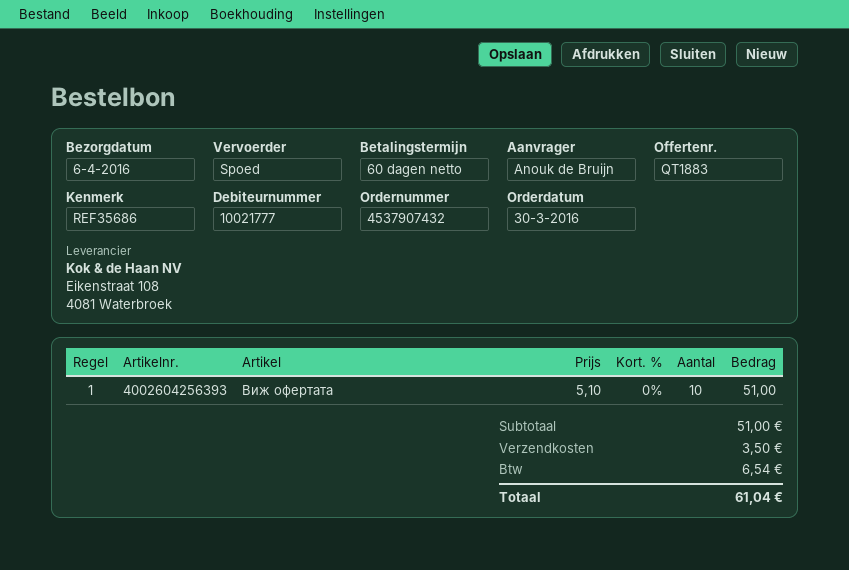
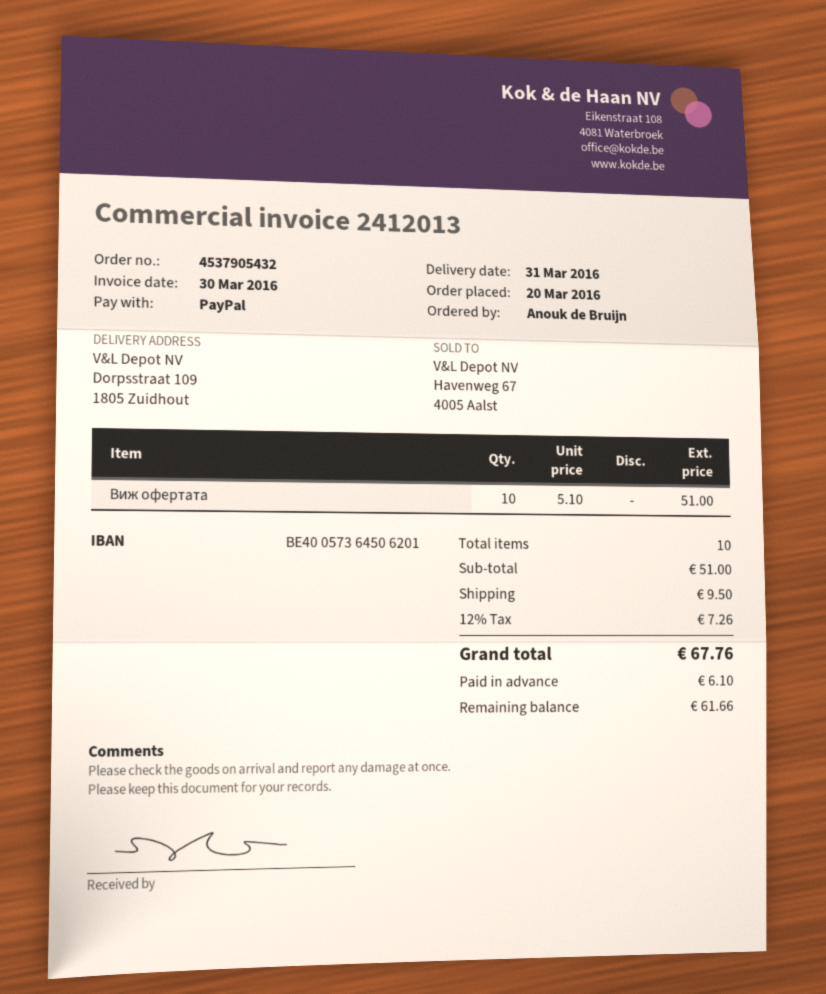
order number: 4537907432 -> 4537905432
order date: 2016-03-30 -> 2016-03-20
delivery date: 2016-04-06 -> 2016-03-31
shipping: 3.50 -> 9.50
tax: 6.54 -> 7.26
total: 61.04 -> 67.76

